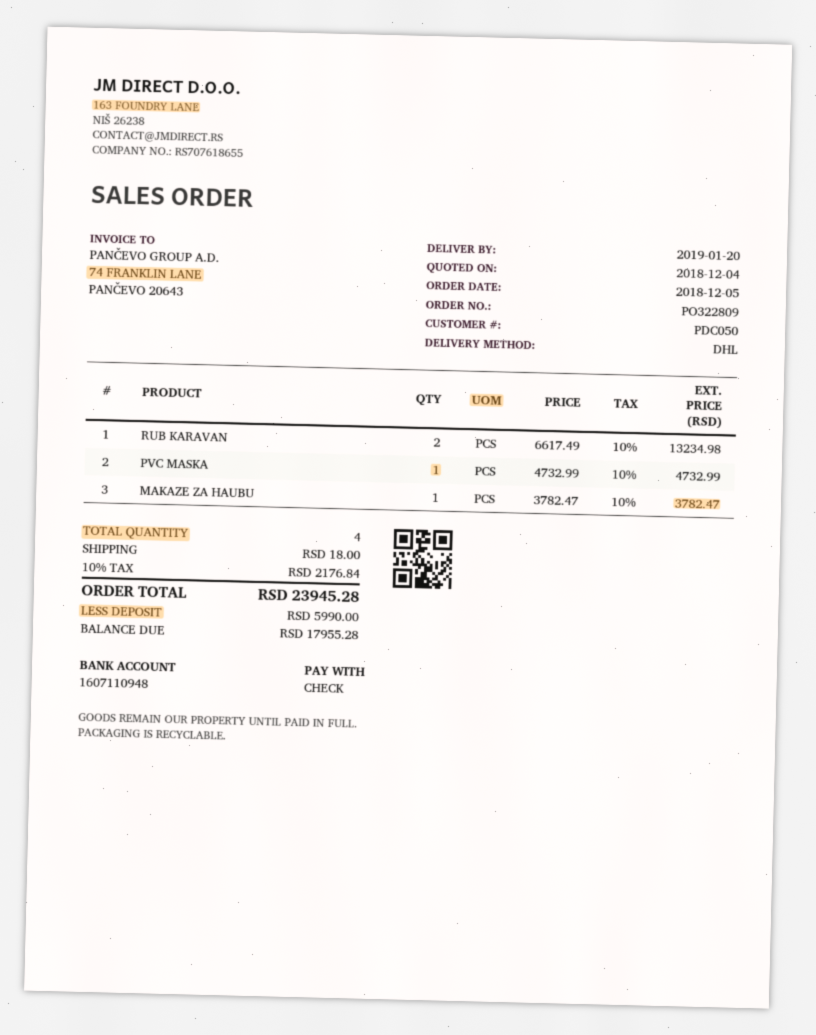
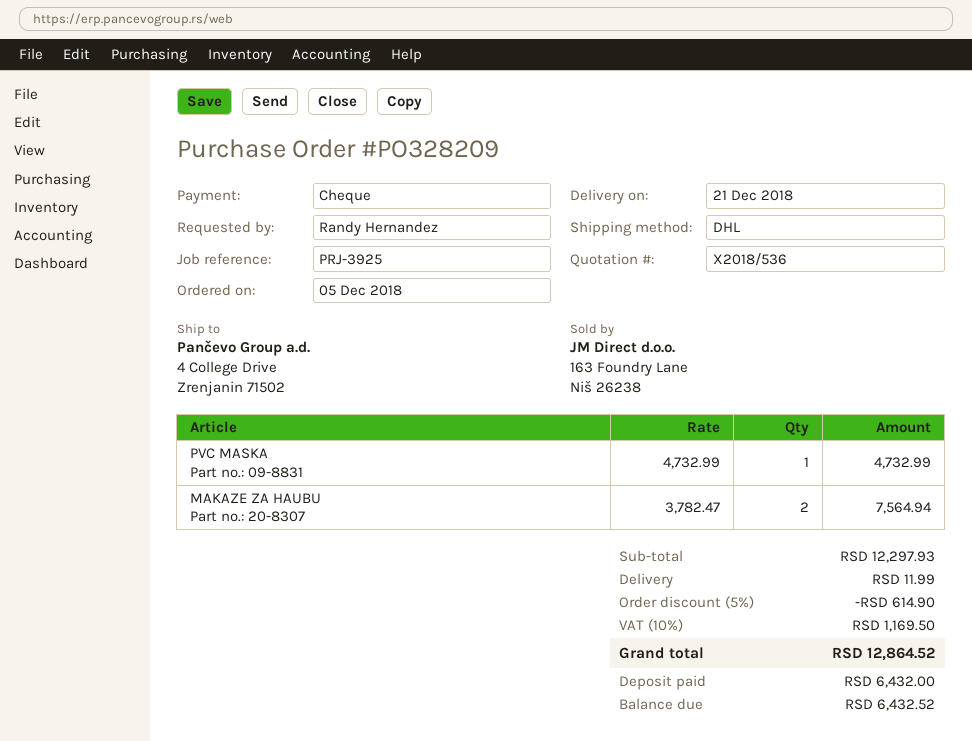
order number: PO322809 -> PO328209
delivery date: 2019-01-20 -> 2018-12-21
RUB KARAVAN: 2 x 6617.49 = 13234.98 -> none
MAKAZE ZA HAUBU: 1 x 3782.47 = 3782.47 -> 2 x 3782.47 = 7564.94
discount: none -> 5% = 614.90
shipping: 18.00 -> 11.99
tax: 10% = 2176.84 -> 10% = 1169.50
total: 23945.28 -> 12864.52
deposit: 5990.00 -> 6432.00
balance: 17955.28 -> 6432.52

